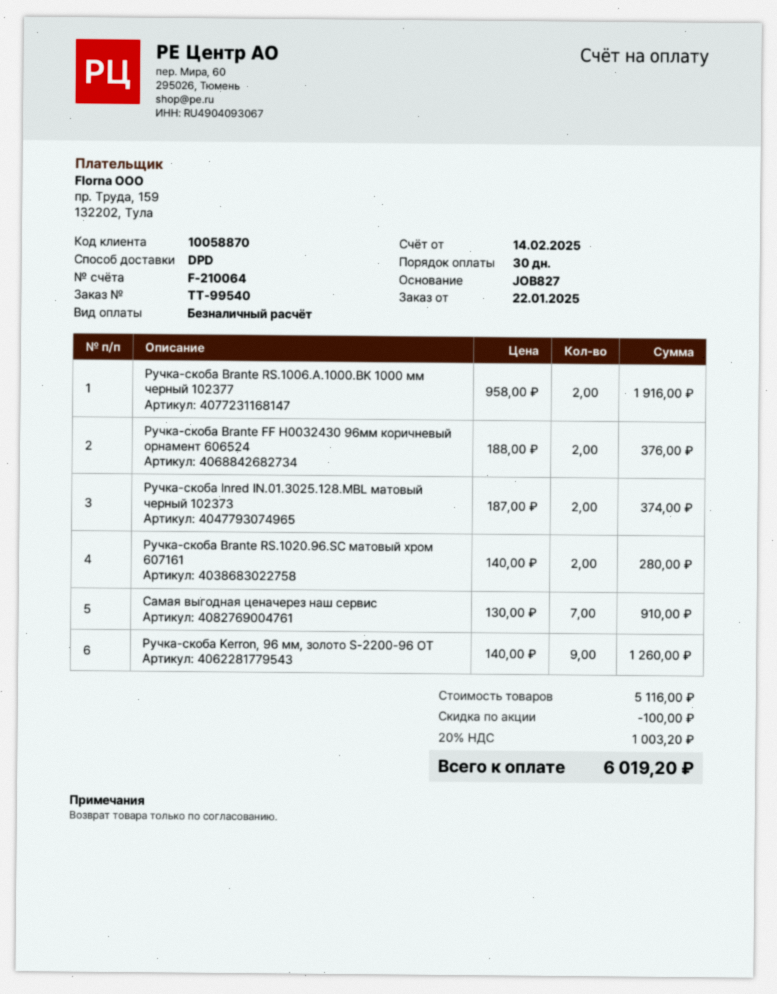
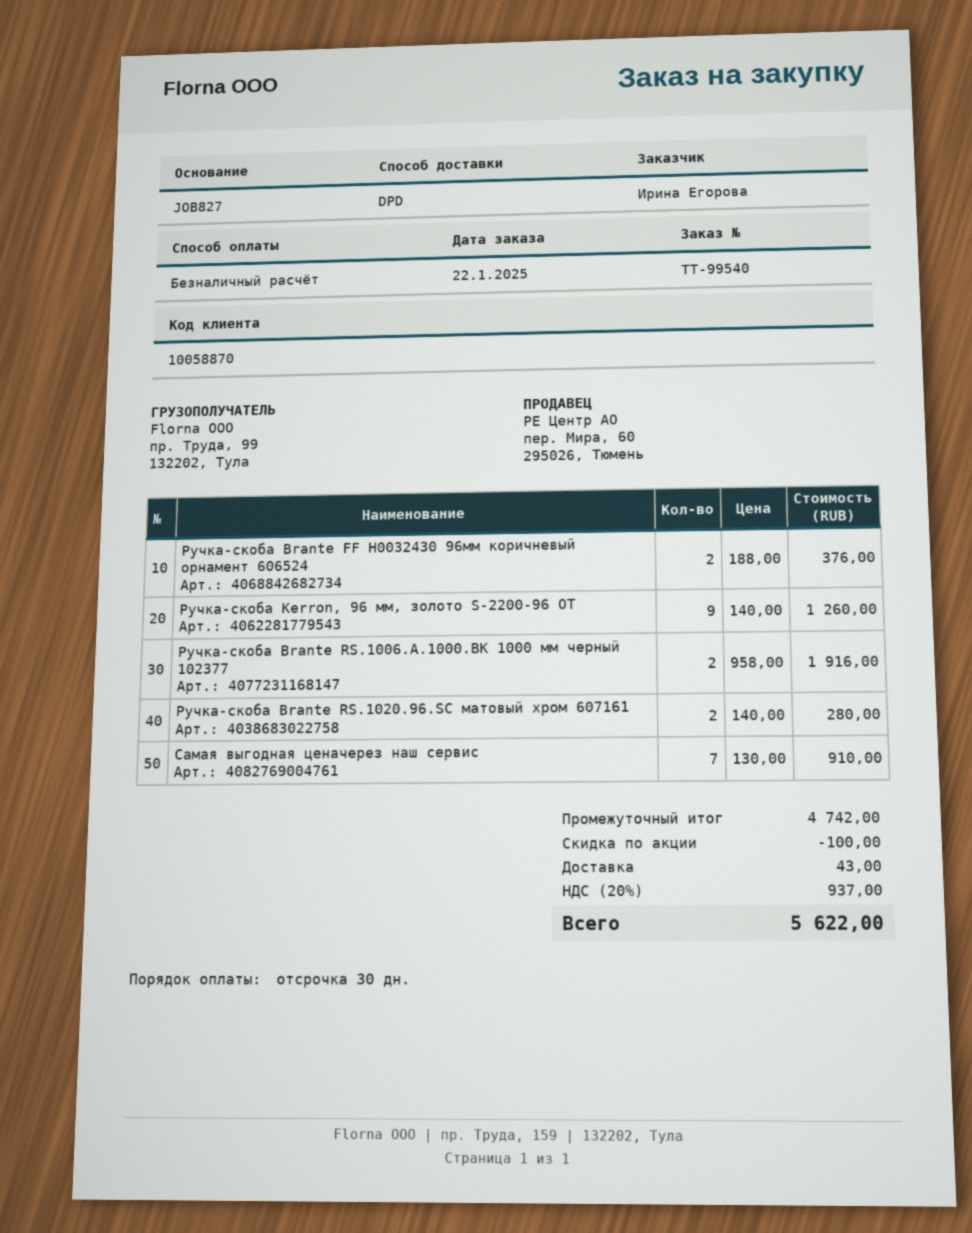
Ручка-скоба Inred IN.01.3025.128.MBL матовый черный 102373: 2 x 187.00 = 374.00 -> none
subtotal: 5116.00 -> 4742.00
shipping: none -> 43.00
tax: 20% = 1003.20 -> 20% = 937.00
total: 6019.20 -> 5622.00

